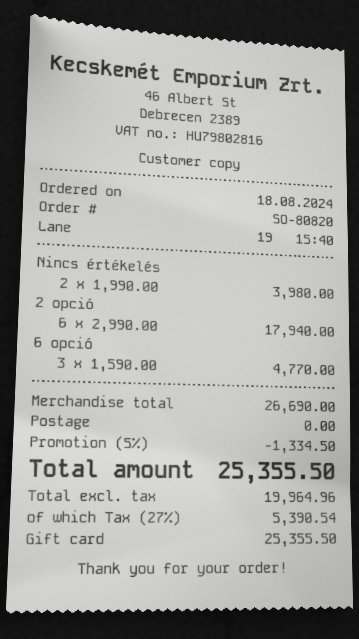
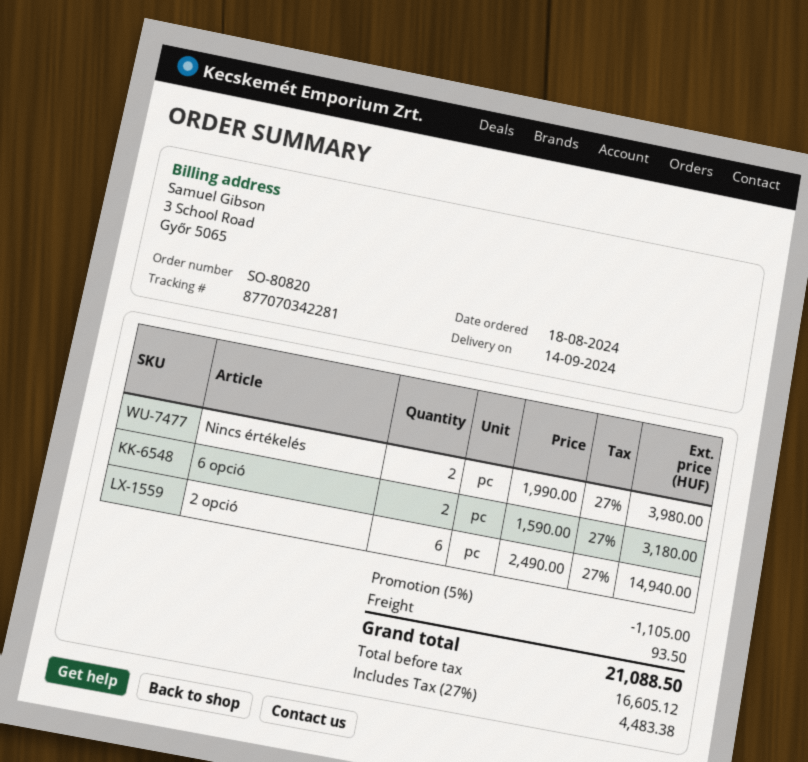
2 opció: 6 x 2990.00 = 17940.00 -> 6 x 2490.00 = 14940.00
6 opció: 3 x 1590.00 = 4770.00 -> 2 x 1590.00 = 3180.00
discount: 5% = 1334.50 -> 5% = 1105.00
shipping: 0.00 -> 93.50
net: 19964.96 -> 16605.12
tax: 27% = 5390.54 -> 27% = 4483.38
total: 25355.50 -> 21088.50

